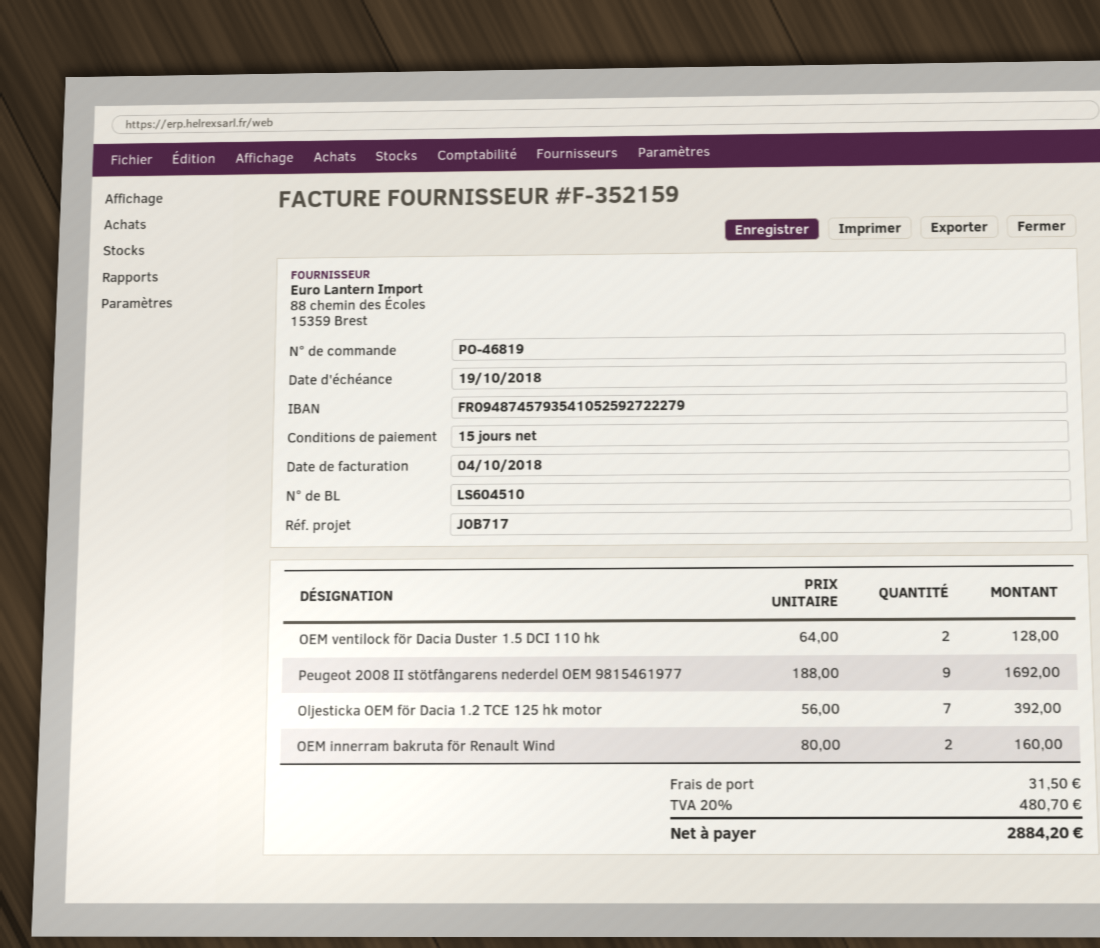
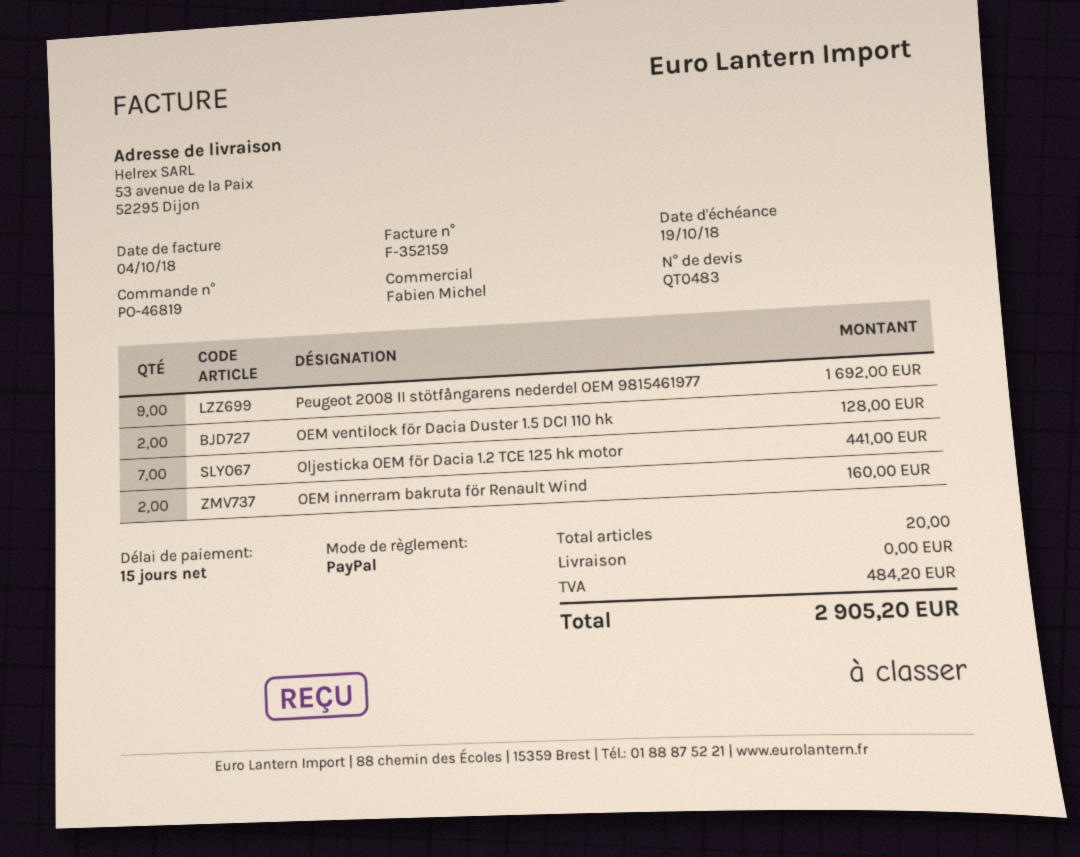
Oljesticka OEM för Dacia 1.2 TCE 125 hk motor: 7 for 392.00 -> 7 for 441.00
shipping: 31.50 -> 0.00
tax: 480.70 -> 484.20
total: 2884.20 -> 2905.20

